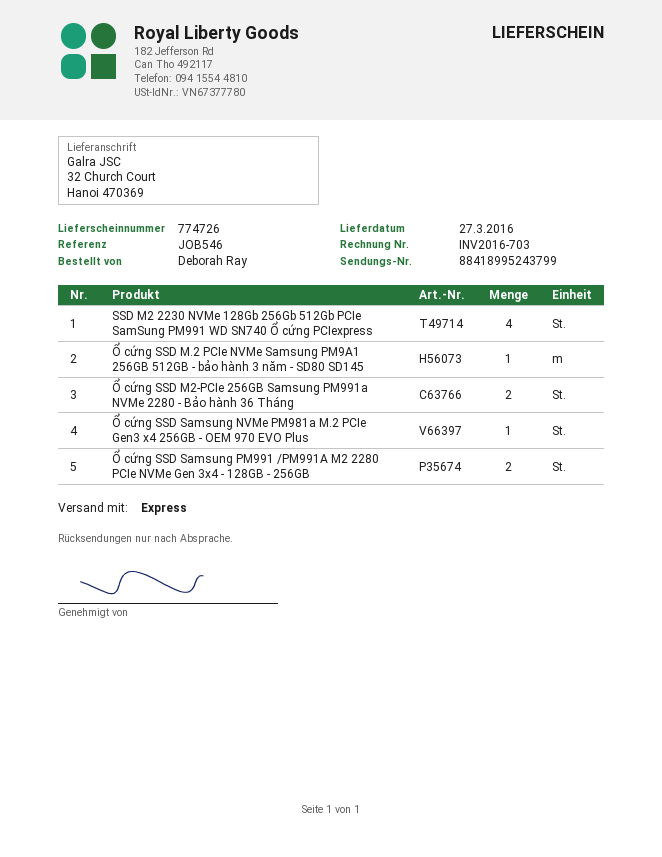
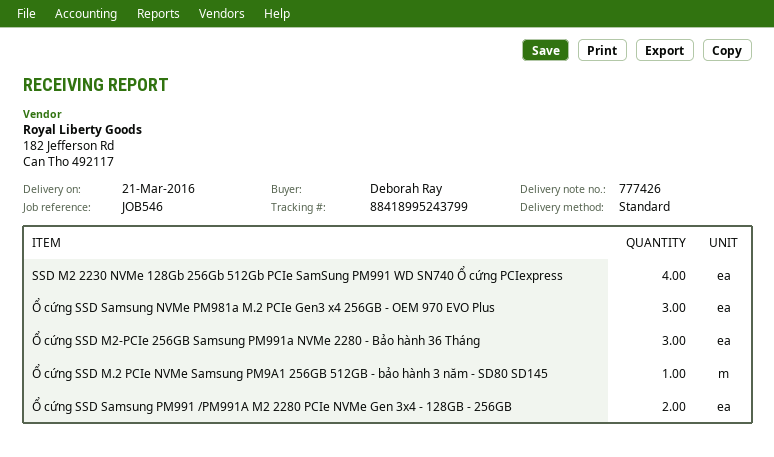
delivery note number: 774726 -> 777426
delivery date: 2016-03-27 -> 2016-03-21
shipping method: express -> standard
Ổ cứng SSD M2-PCIe 256GB Samsung PM991a NVMe 2280 - Bảo hành 36 Tháng: 2 -> 3
Ổ cứng SSD Samsung NVMe PM981a M.2 PCIe Gen3 x4 256GB - OEM 970 EVO Plus: 1 -> 3

